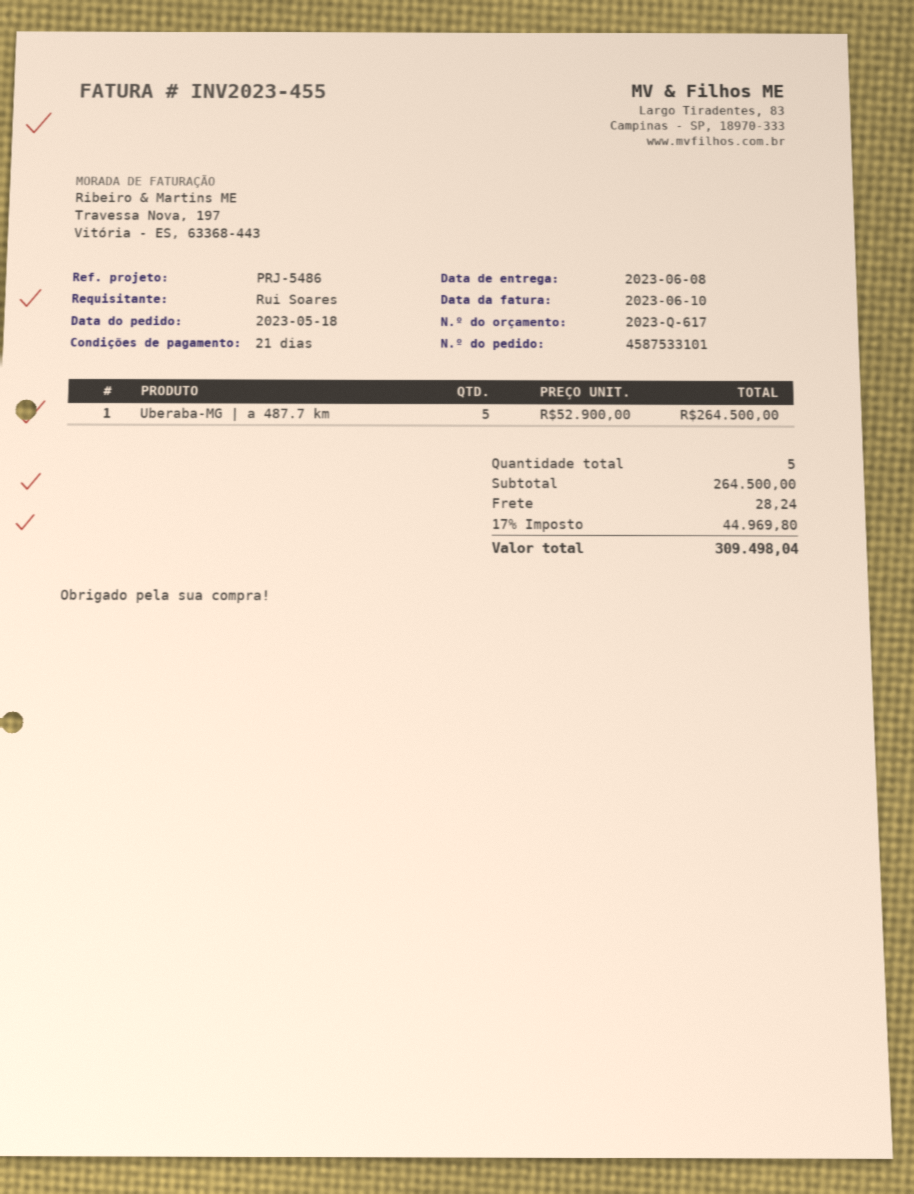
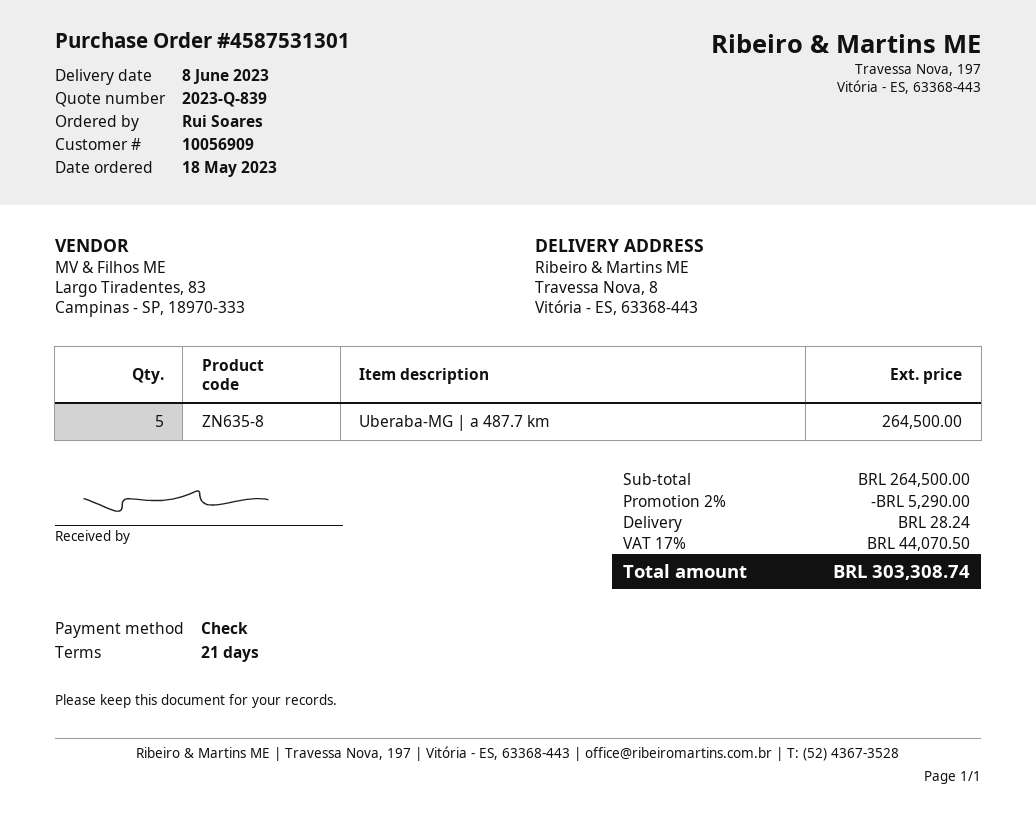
quote number: 2023-Q-617 -> 2023-Q-839
order number: 4587533101 -> 4587531301
discount: none -> 2% = 5290.00
tax: 17% = 44969.80 -> 17% = 44070.50
total: 309498.04 -> 303308.74

